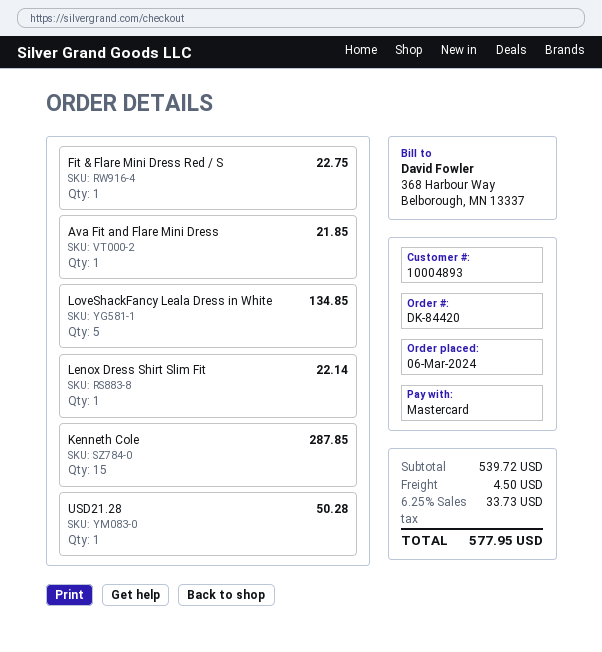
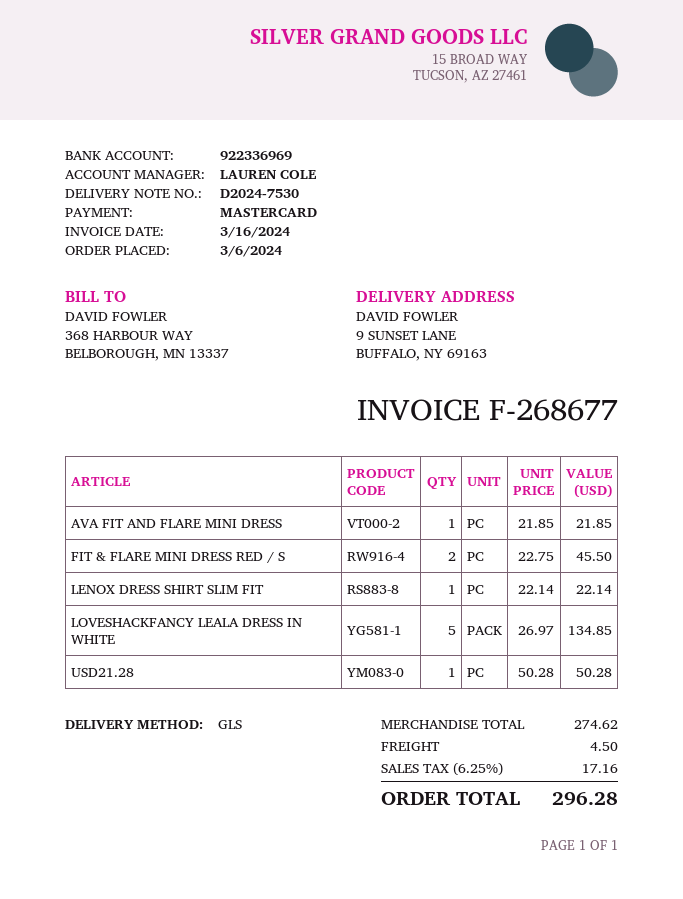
Fit & Flare Mini Dress Red / S: 1 for 22.75 -> 2 for 45.50
Kenneth Cole: 15 for 287.85 -> none
subtotal: 539.72 -> 274.62
tax: 6.25% = 33.73 -> 6.25% = 17.16
total: 577.95 -> 296.28

